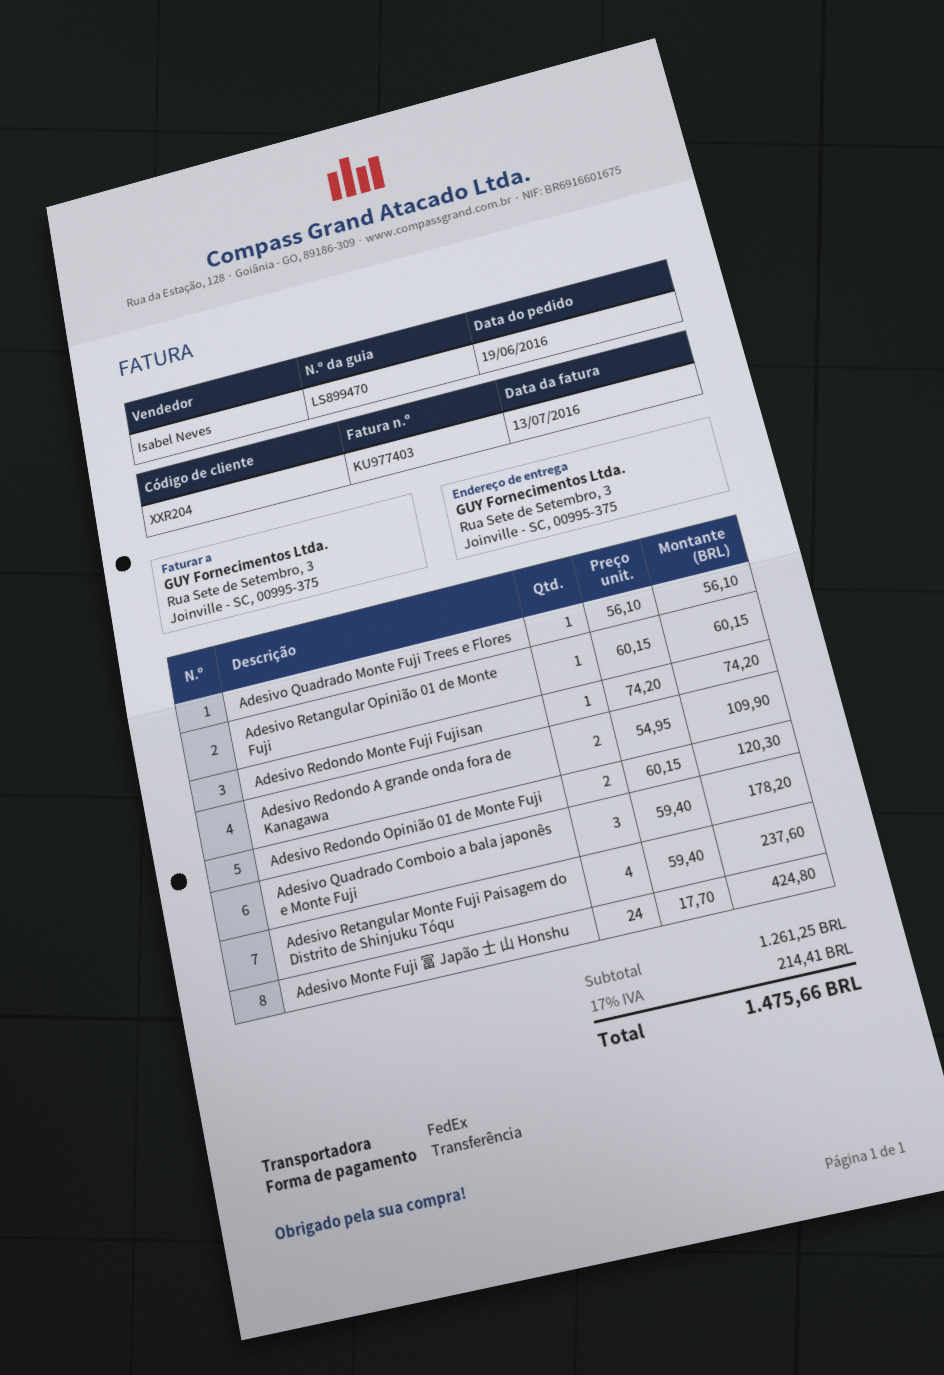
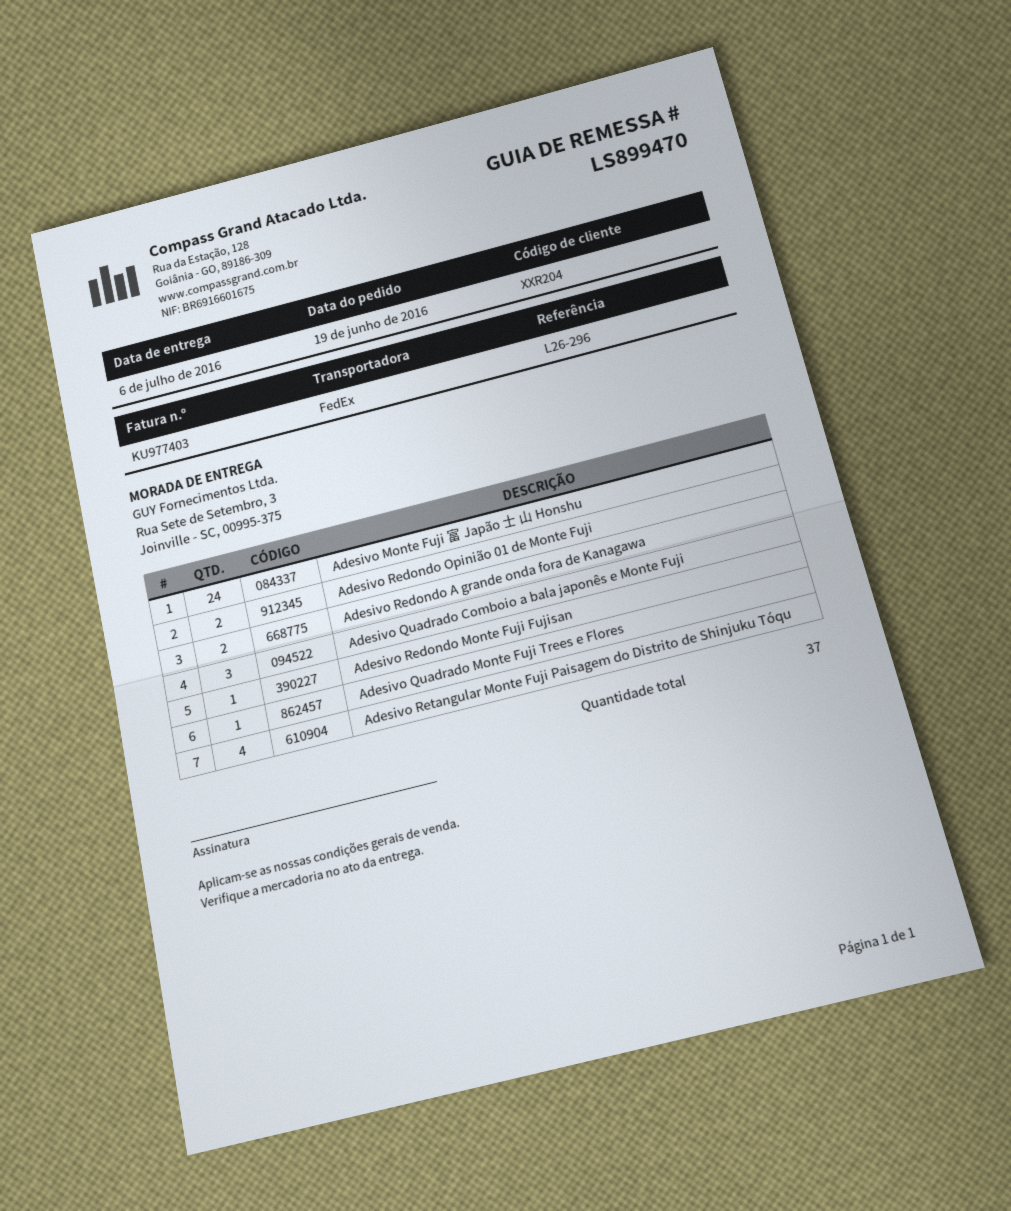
Adesivo Retangular Opinião 01 de Monte Fuji: 1 -> none

